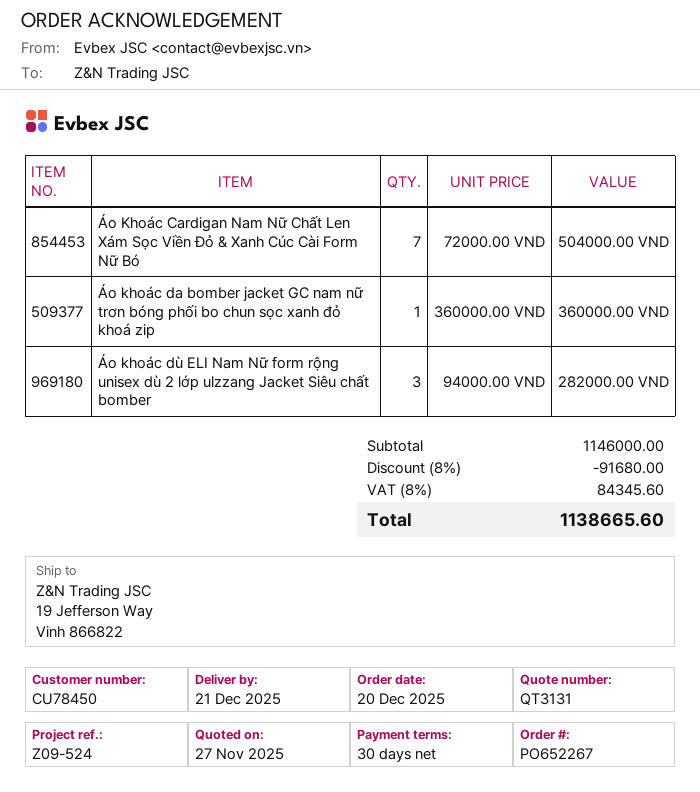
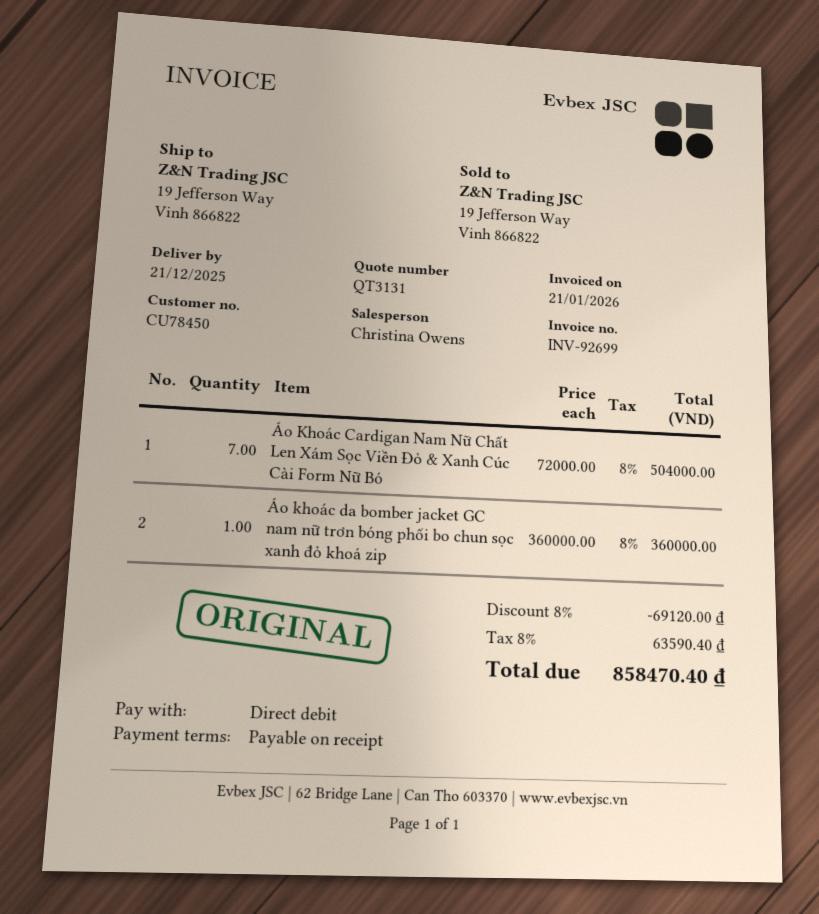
payment terms: 30 days -> on receipt
Áo khoác dù ELI Nam Nữ form rộng unisex dù 2 lớp ulzzang Jacket Siêu chất bomber: 3 x 94000.00 = 282000.00 -> none
discount: 8% = 91680.00 -> 8% = 69120.00
tax: 8% = 84345.60 -> 8% = 63590.40
total: 1138665.60 -> 858470.40

